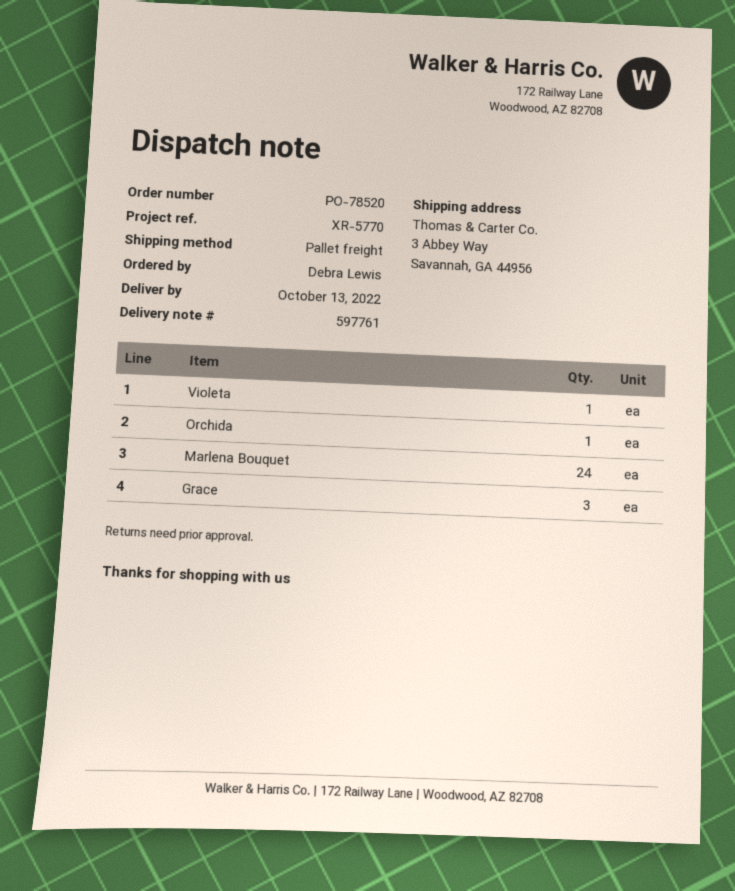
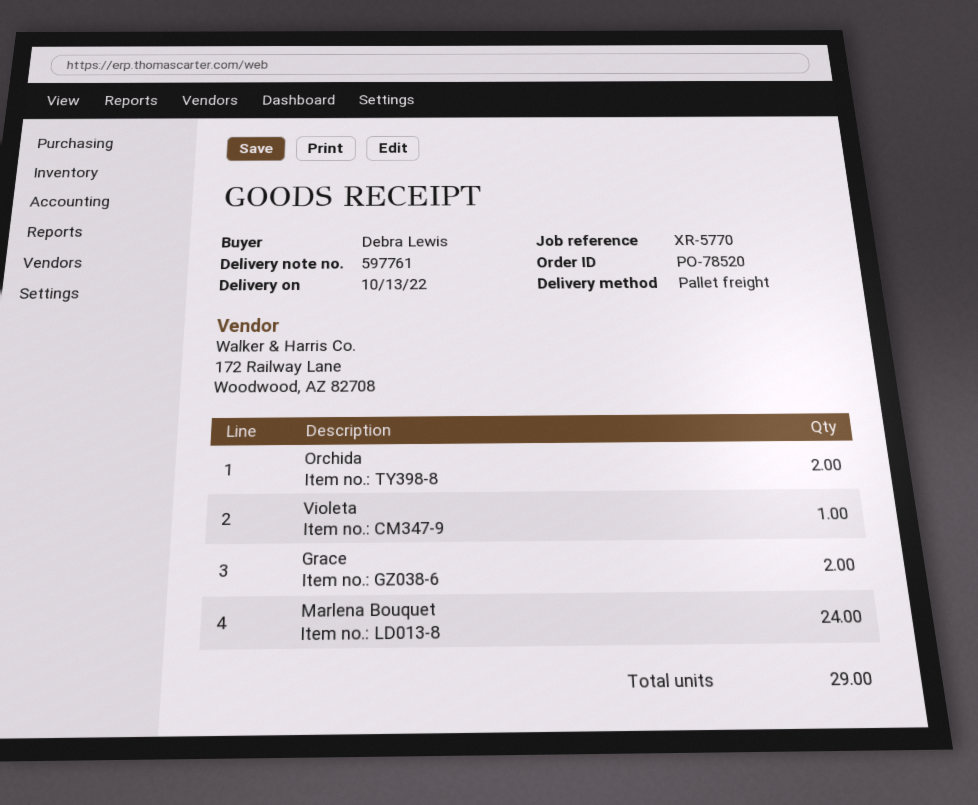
Orchida: 1 -> 2
Grace: 3 -> 2

